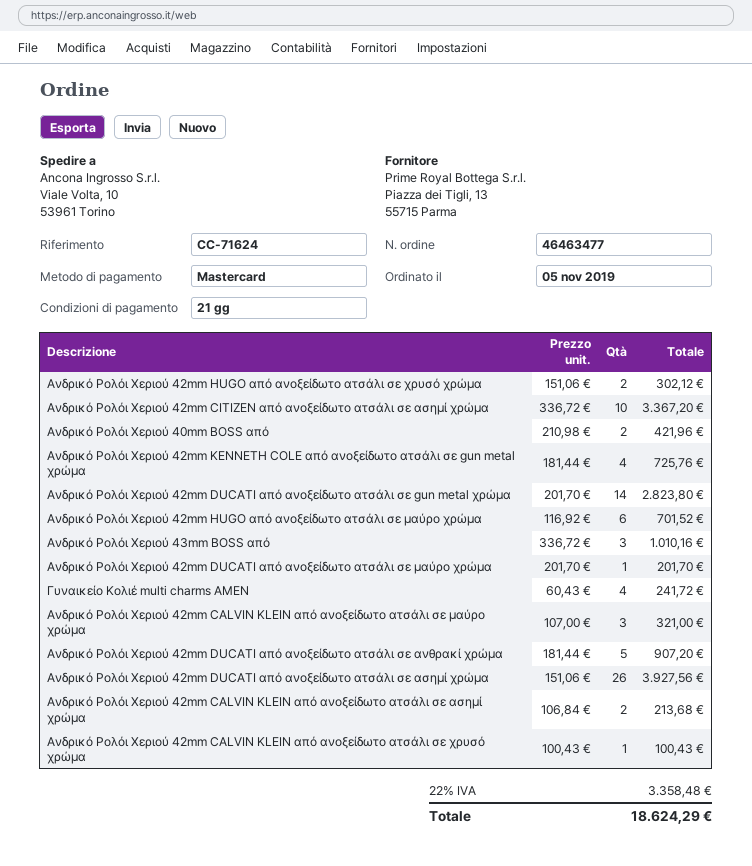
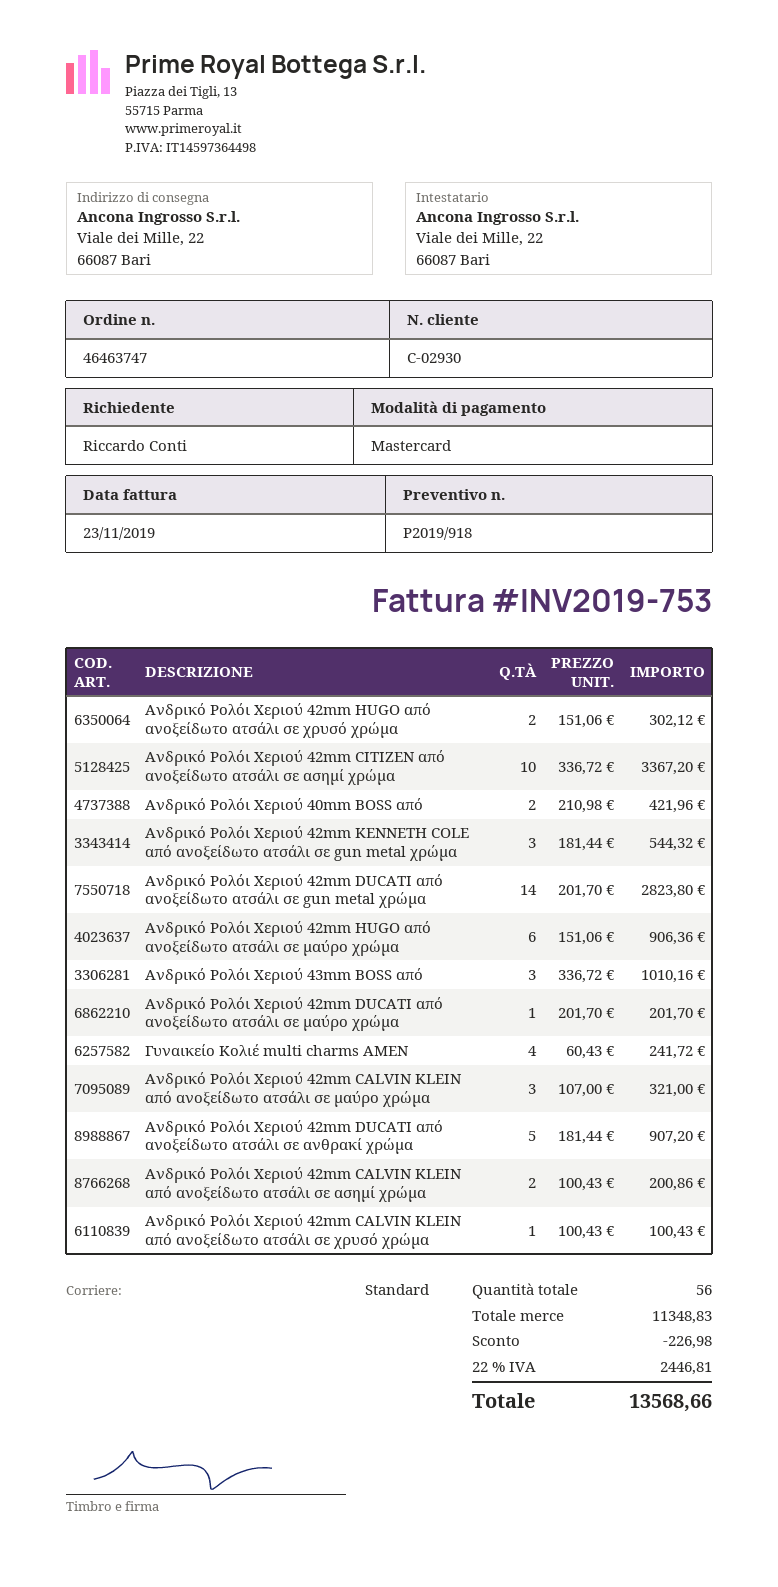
order number: 46463477 -> 46463747
ship to: Viale Volta, 10, 53961 Torino -> Viale dei Mille, 22, 66087 Bari
Ανδρικό Ρολόι Χεριού 42mm KENNETH COLE από ανοξείδωτο ατσάλι σε gun metal χρώμα: 4 x 181.44 = 725.76 -> 3 x 181.44 = 544.32
Ανδρικό Ρολόι Χεριού 42mm HUGO από ανοξείδωτο ατσάλι σε μαύρο χρώμα: 6 x 116.92 = 701.52 -> 6 x 151.06 = 906.36
Ανδρικό Ρολόι Χεριού 42mm DUCATI από ανοξείδωτο ατσάλι σε ασημί χρώμα: 26 x 151.06 = 3927.56 -> none
Ανδρικό Ρολόι Χεριού 42mm CALVIN KLEIN από ανοξείδωτο ατσάλι σε ασημί χρώμα: 2 x 106.84 = 213.68 -> 2 x 100.43 = 200.86
discount: none -> 226.98
tax: 22% = 3358.48 -> 22% = 2446.81
total: 18624.29 -> 13568.66

